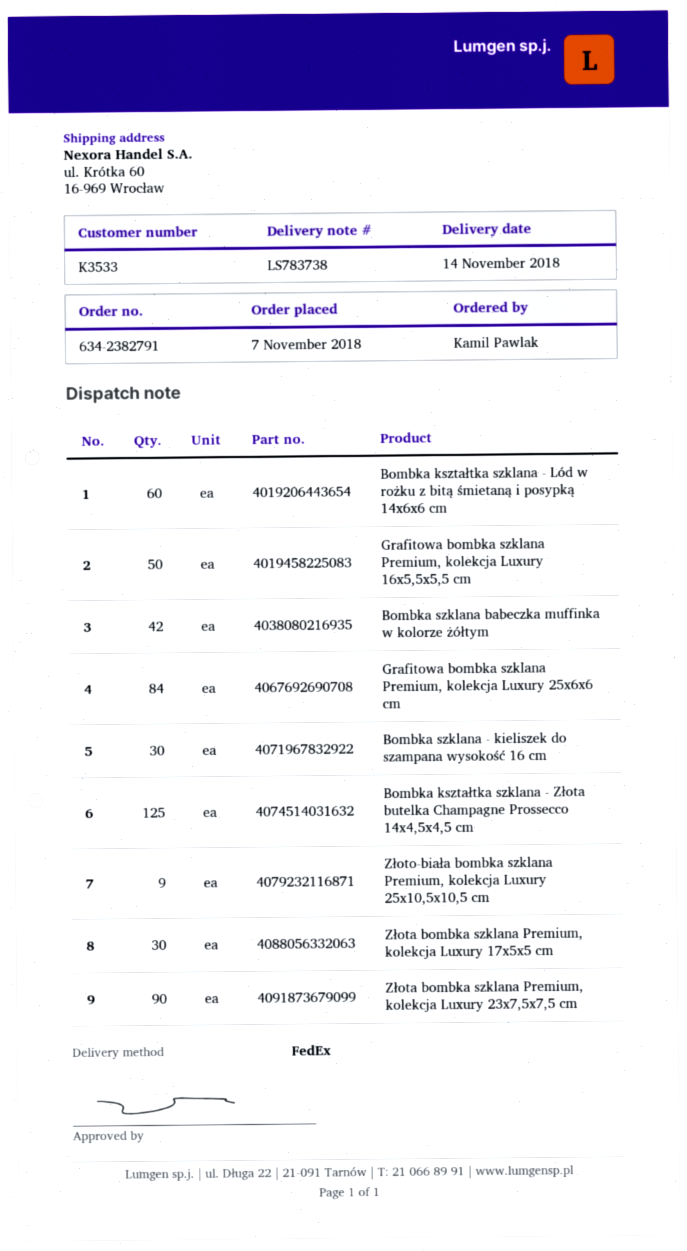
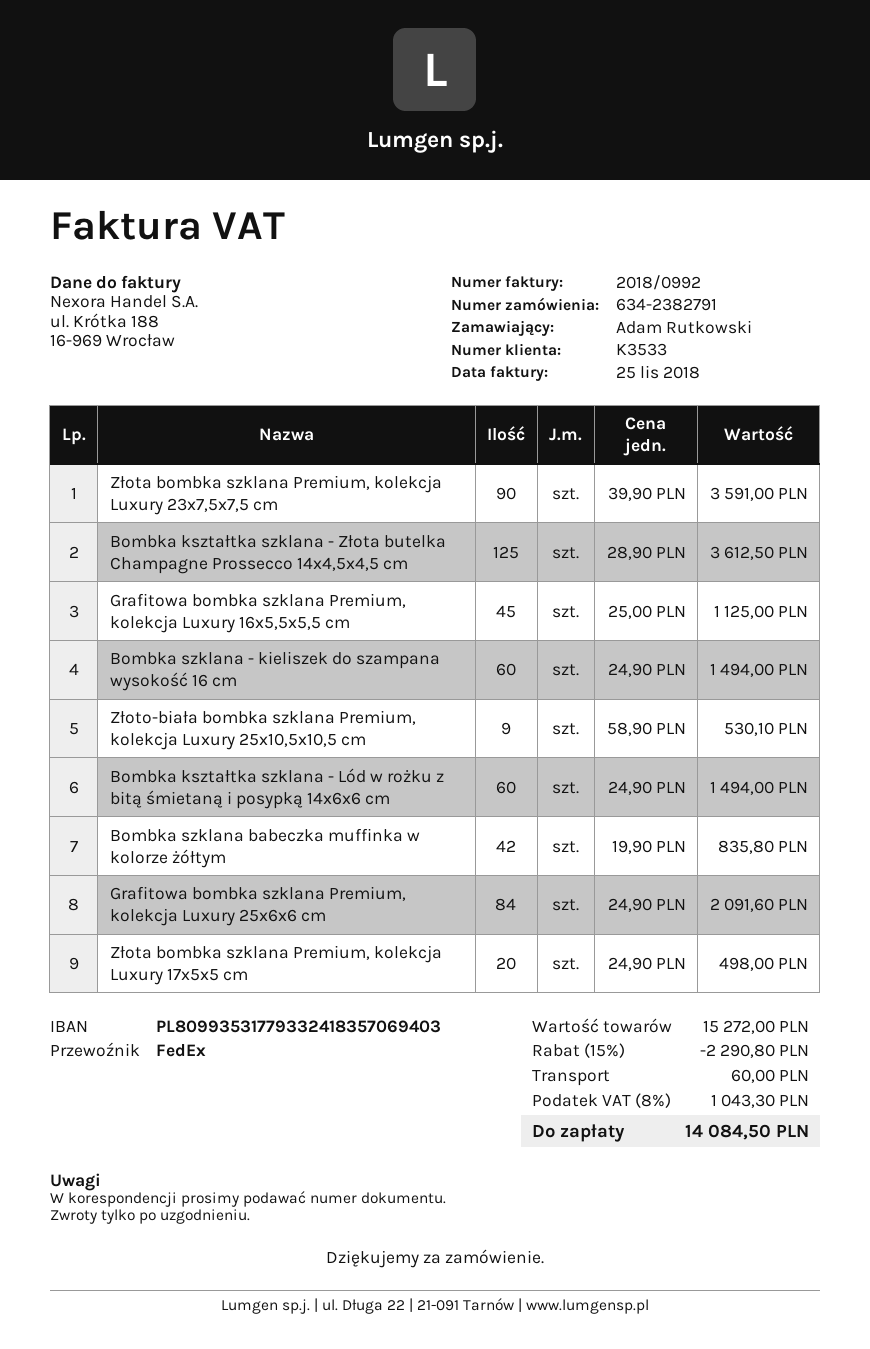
ordered by: Kamil Pawlak -> Adam Rutkowski
Grafitowa bombka szklana Premium, kolekcja Luxury 16x5,5x5,5 cm: 50 -> 45
Bombka szklana - kieliszek do szampana wysokość 16 cm: 30 -> 60
Złota bombka szklana Premium, kolekcja Luxury 17x5x5 cm: 30 -> 20

